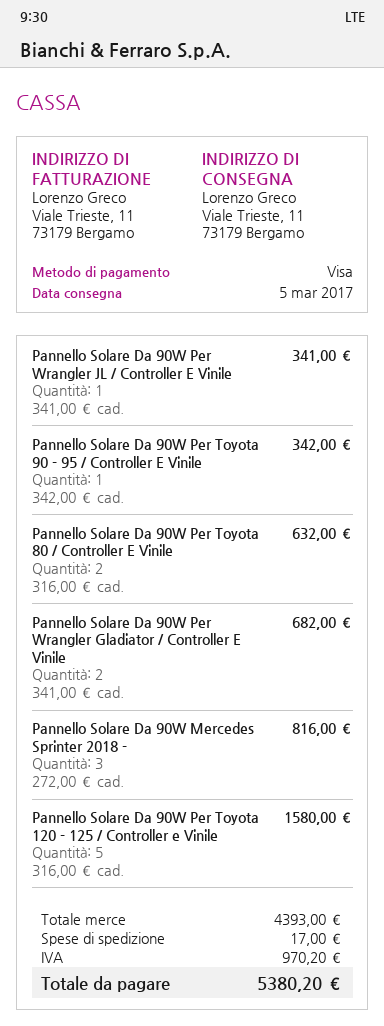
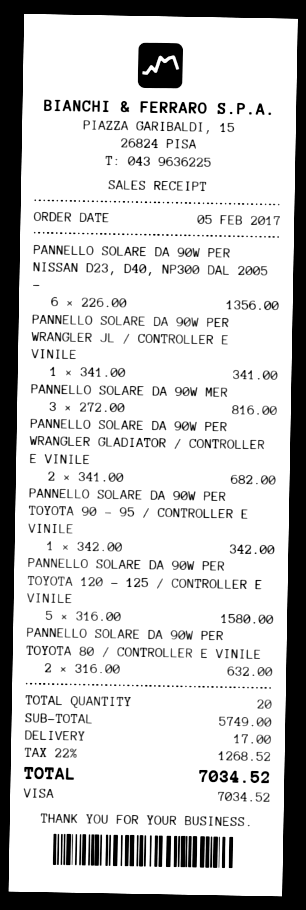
PANNELLO SOLARE DA 90W PER NISSAN D23, D40, NP300 DAL 2005 -: none -> 6 x 226.00 = 1356.00
subtotal: 4393.00 -> 5749.00
tax: 970.20 -> 1268.52
total: 5380.20 -> 7034.52

